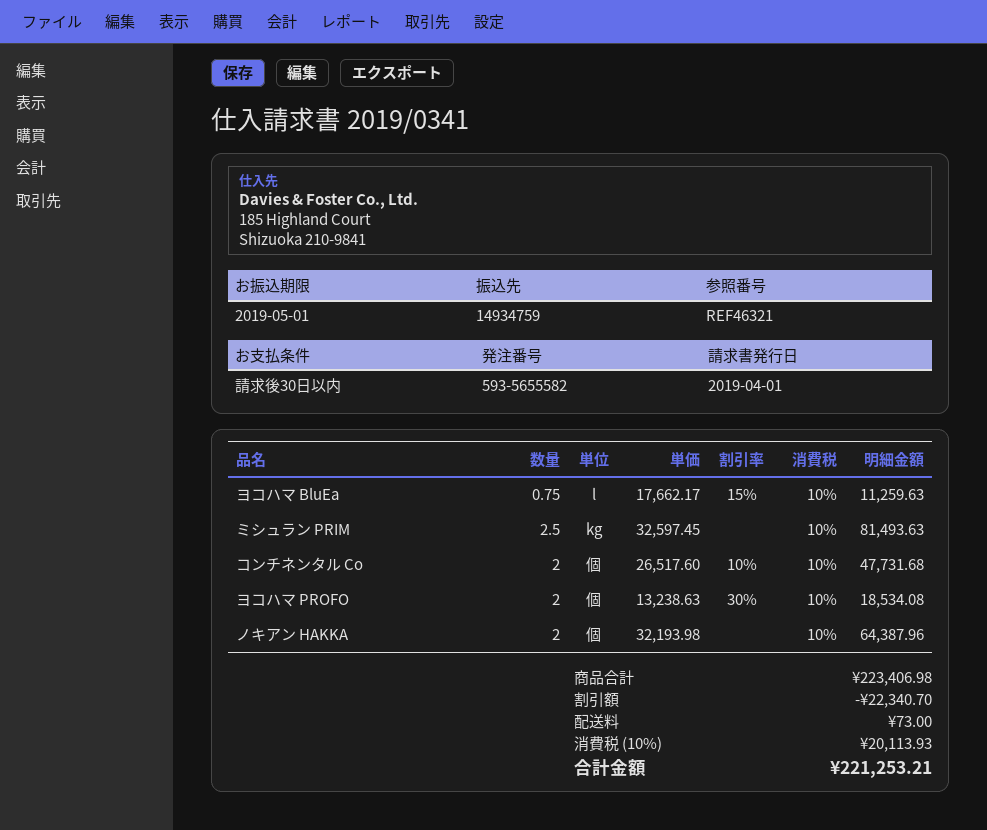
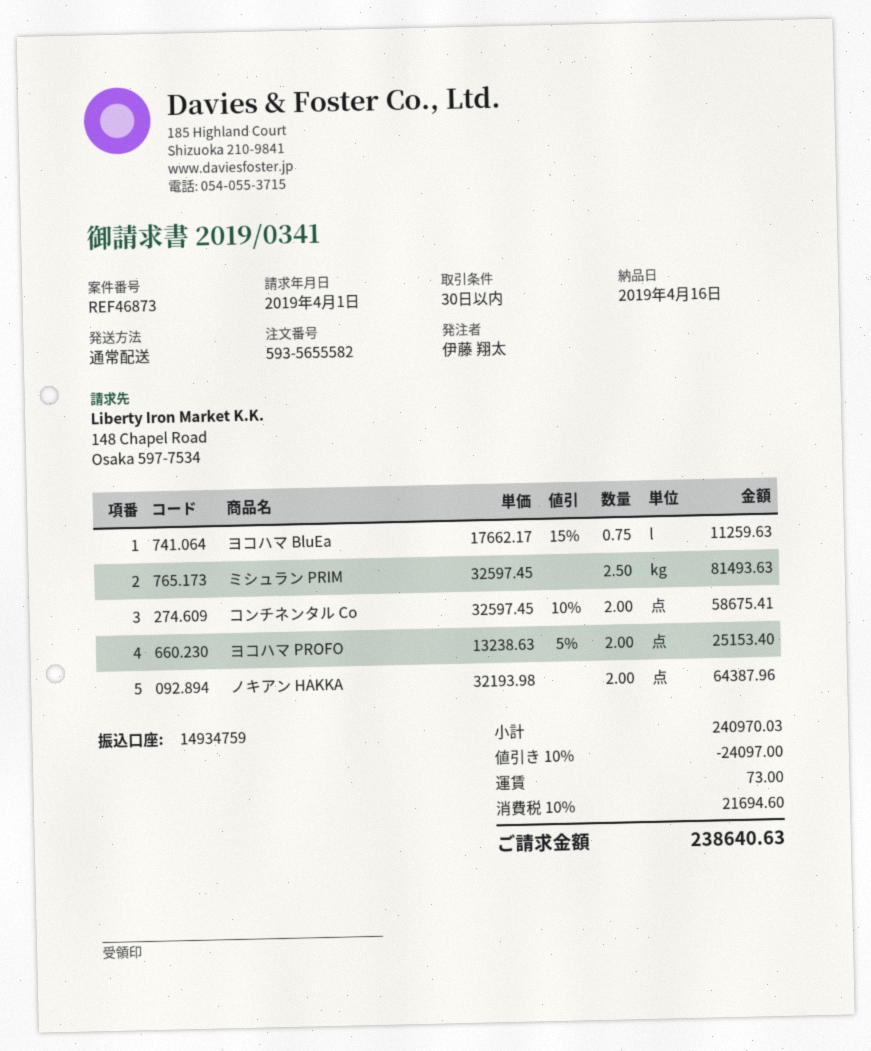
reference: REF46321 -> REF46873
コンチネンタル Co: 2 x 26517.60 - 10% = 47731.68 -> 2 x 32597.45 - 10% = 58675.41
ヨコハマ PROFO: 2 x 13238.63 - 30% = 18534.08 -> 2 x 13238.63 - 5% = 25153.40
subtotal: 223406.98 -> 240970.03
discount: 22340.70 -> 24097.00
tax: 10% = 20113.93 -> 10% = 21694.60
total: 221253.21 -> 238640.63

